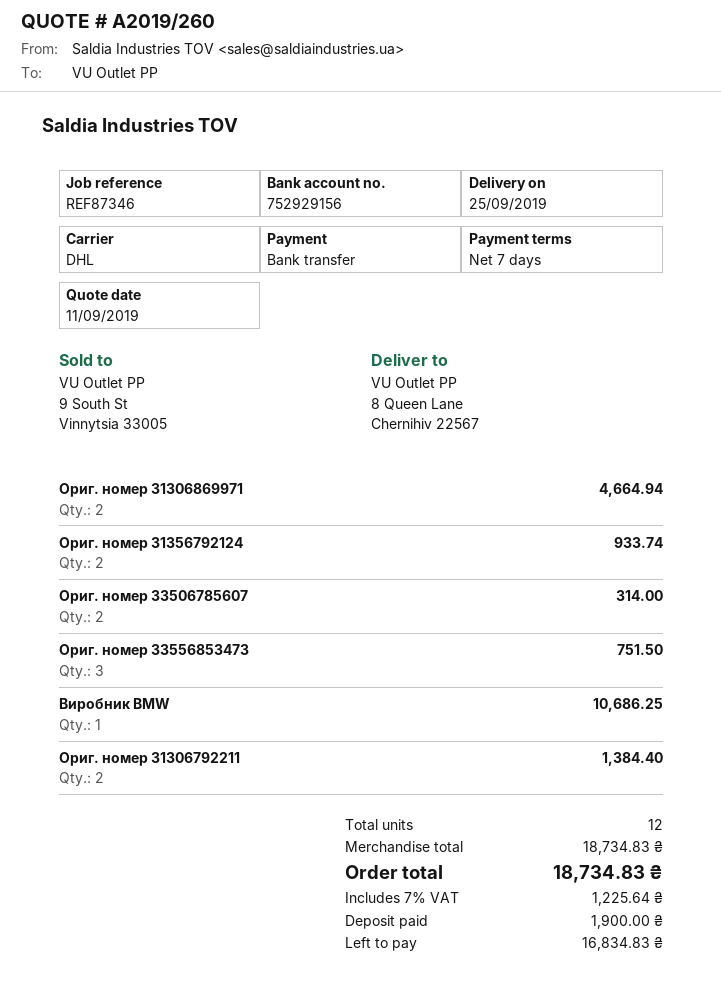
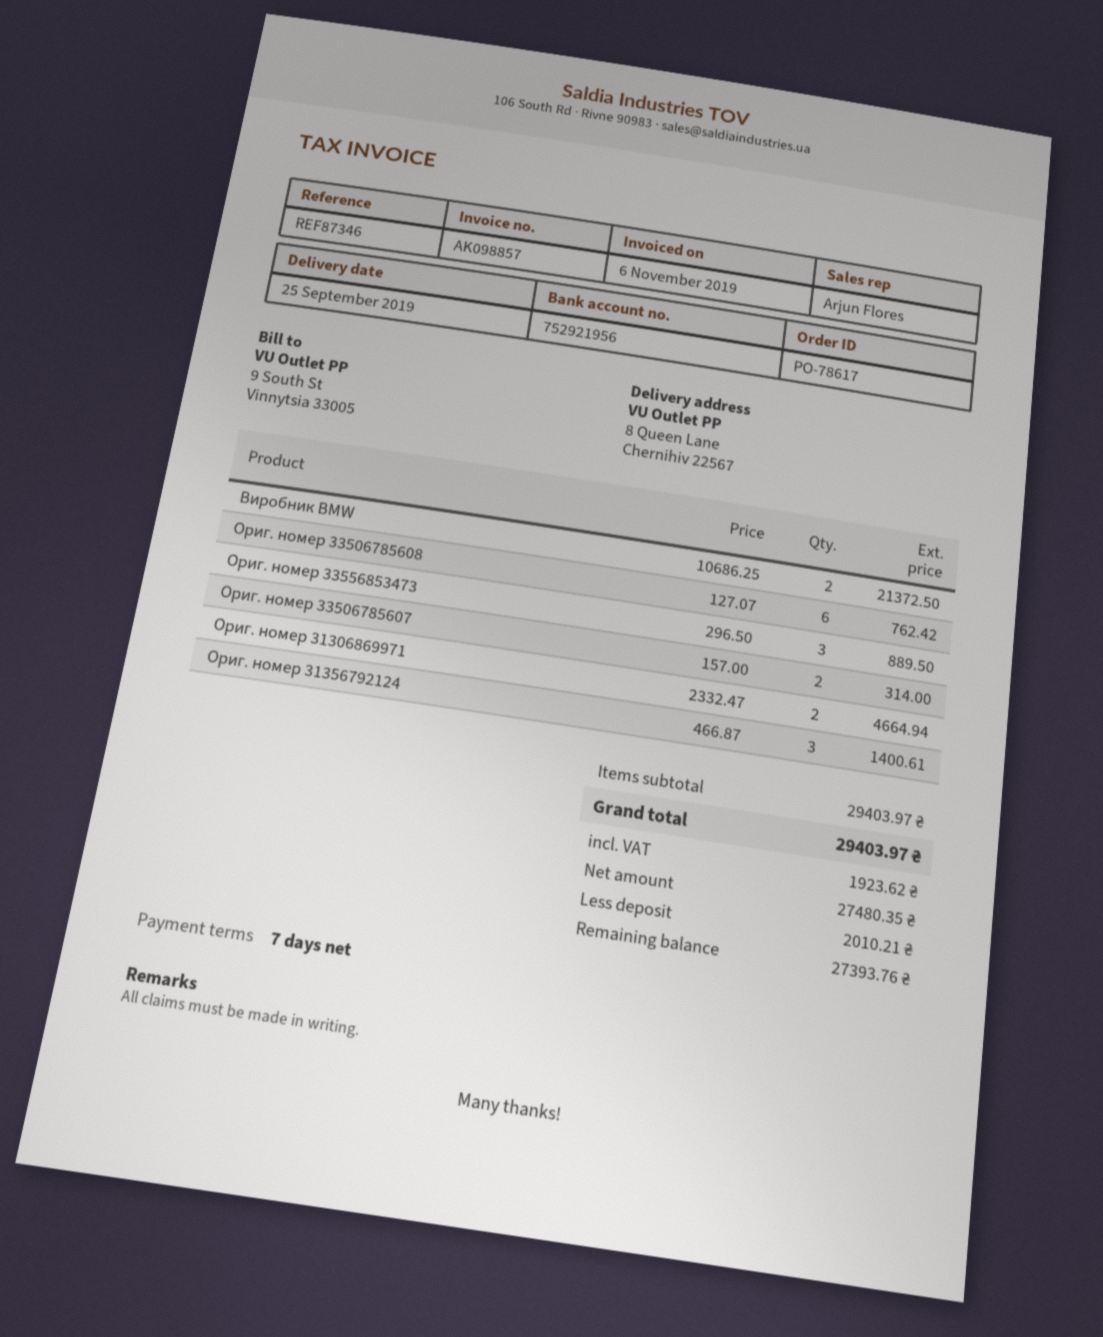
bank account: 752929156 -> 752921956
Ориг. номер 31356792124: 2 for 933.74 -> 3 for 1400.61
Ориг. номер 33556853473: 3 for 751.50 -> 3 for 889.50
Виробник BMW: 1 for 10686.25 -> 2 for 21372.50
Ориг. номер 31306792211: 2 for 1384.40 -> none
Ориг. номер 33506785608: none -> 6 for 762.42
subtotal: 18734.83 -> 29403.97
tax: 1225.64 -> 1923.62
total: 18734.83 -> 29403.97
deposit: 1900.00 -> 2010.21
balance: 16834.83 -> 27393.76

